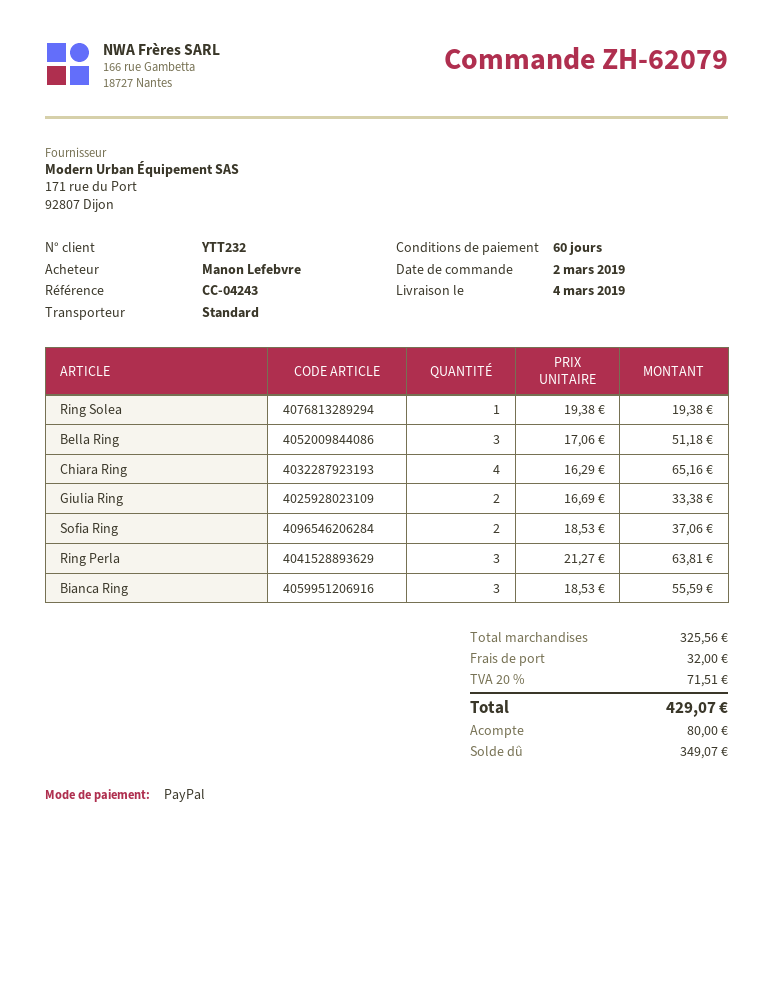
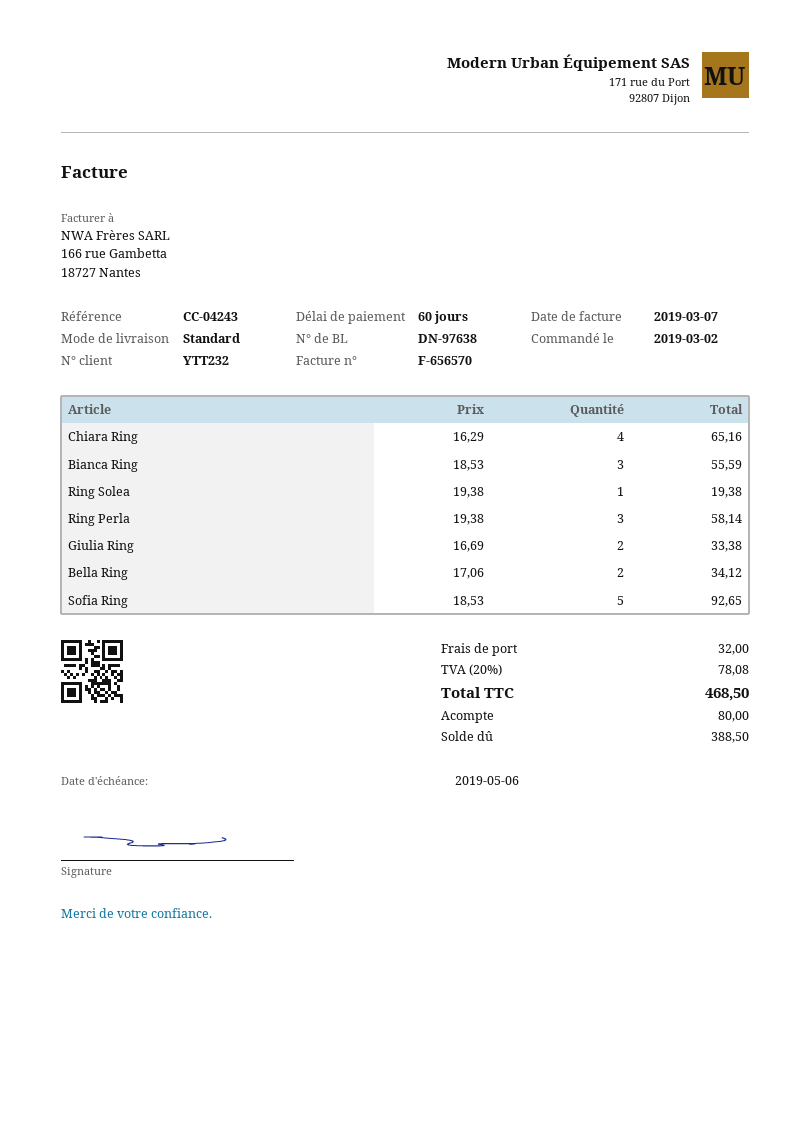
Bella Ring: 3 x 17.06 = 51.18 -> 2 x 17.06 = 34.12
Sofia Ring: 2 x 18.53 = 37.06 -> 5 x 18.53 = 92.65
Ring Perla: 3 x 21.27 = 63.81 -> 3 x 19.38 = 58.14
tax: 20% = 71.51 -> 20% = 78.08
total: 429.07 -> 468.50
balance: 349.07 -> 388.50

